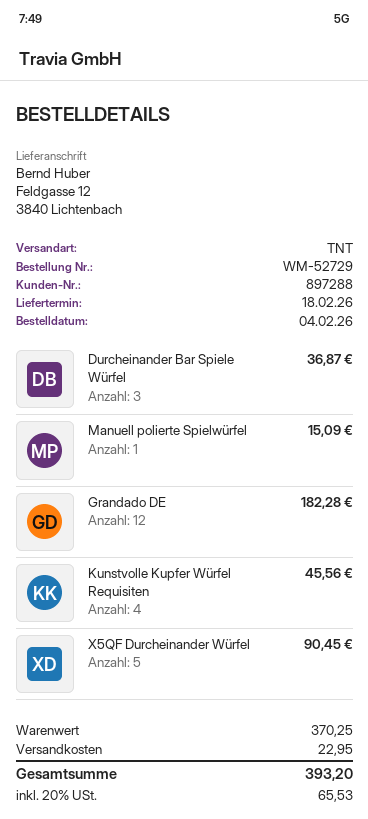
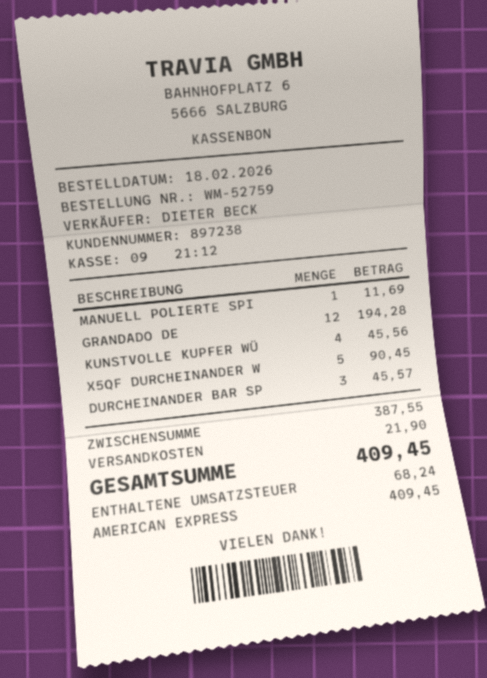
order number: WM-52729 -> WM-52759
order date: 2026-02-04 -> 2026-02-18
customer number: 897288 -> 897238
Durcheinander Bar Spiele Würfel: 3 for 36.87 -> 3 for 45.57
Manuell polierte Spielwürfel: 1 for 15.09 -> 1 for 11.69
Grandado DE: 12 for 182.28 -> 12 for 194.28
subtotal: 370.25 -> 387.55
shipping: 22.95 -> 21.90
tax: 65.53 -> 68.24
total: 393.20 -> 409.45

